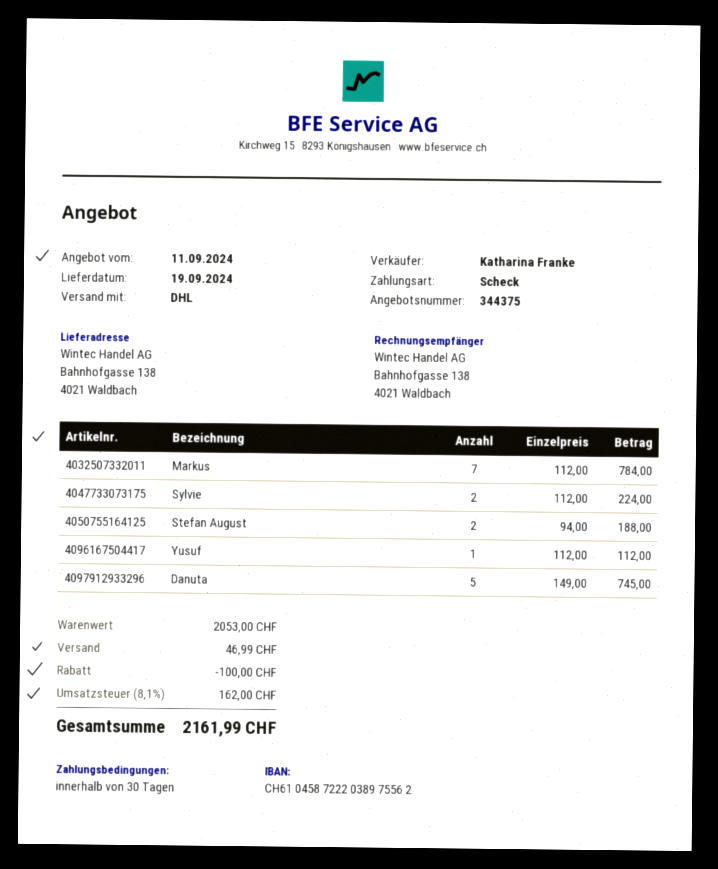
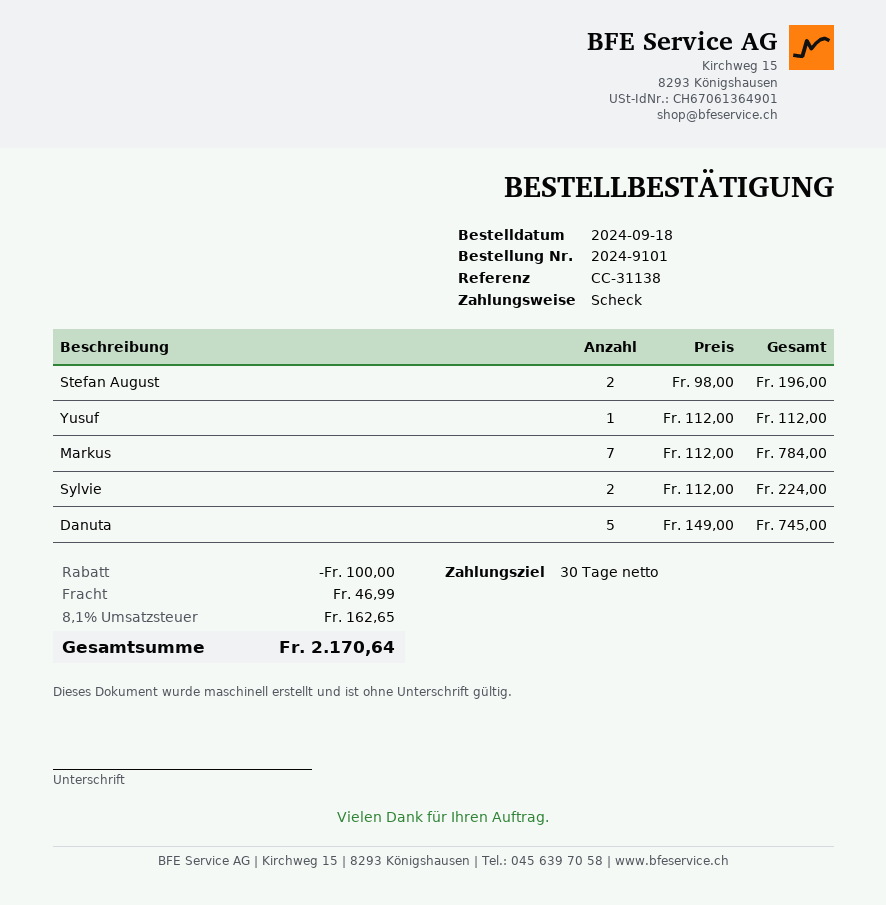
Stefan August: 2 x 94.00 = 188.00 -> 2 x 98.00 = 196.00
tax: 8.1% = 162.00 -> 8.1% = 162.65
total: 2161.99 -> 2170.64

